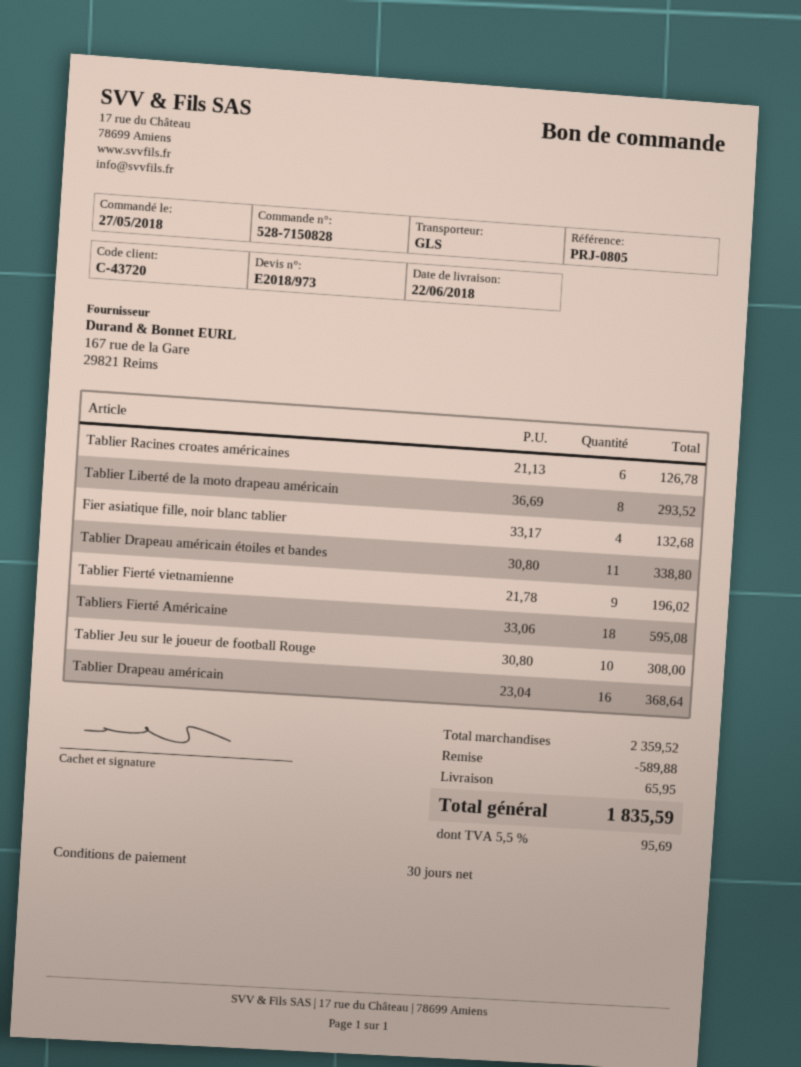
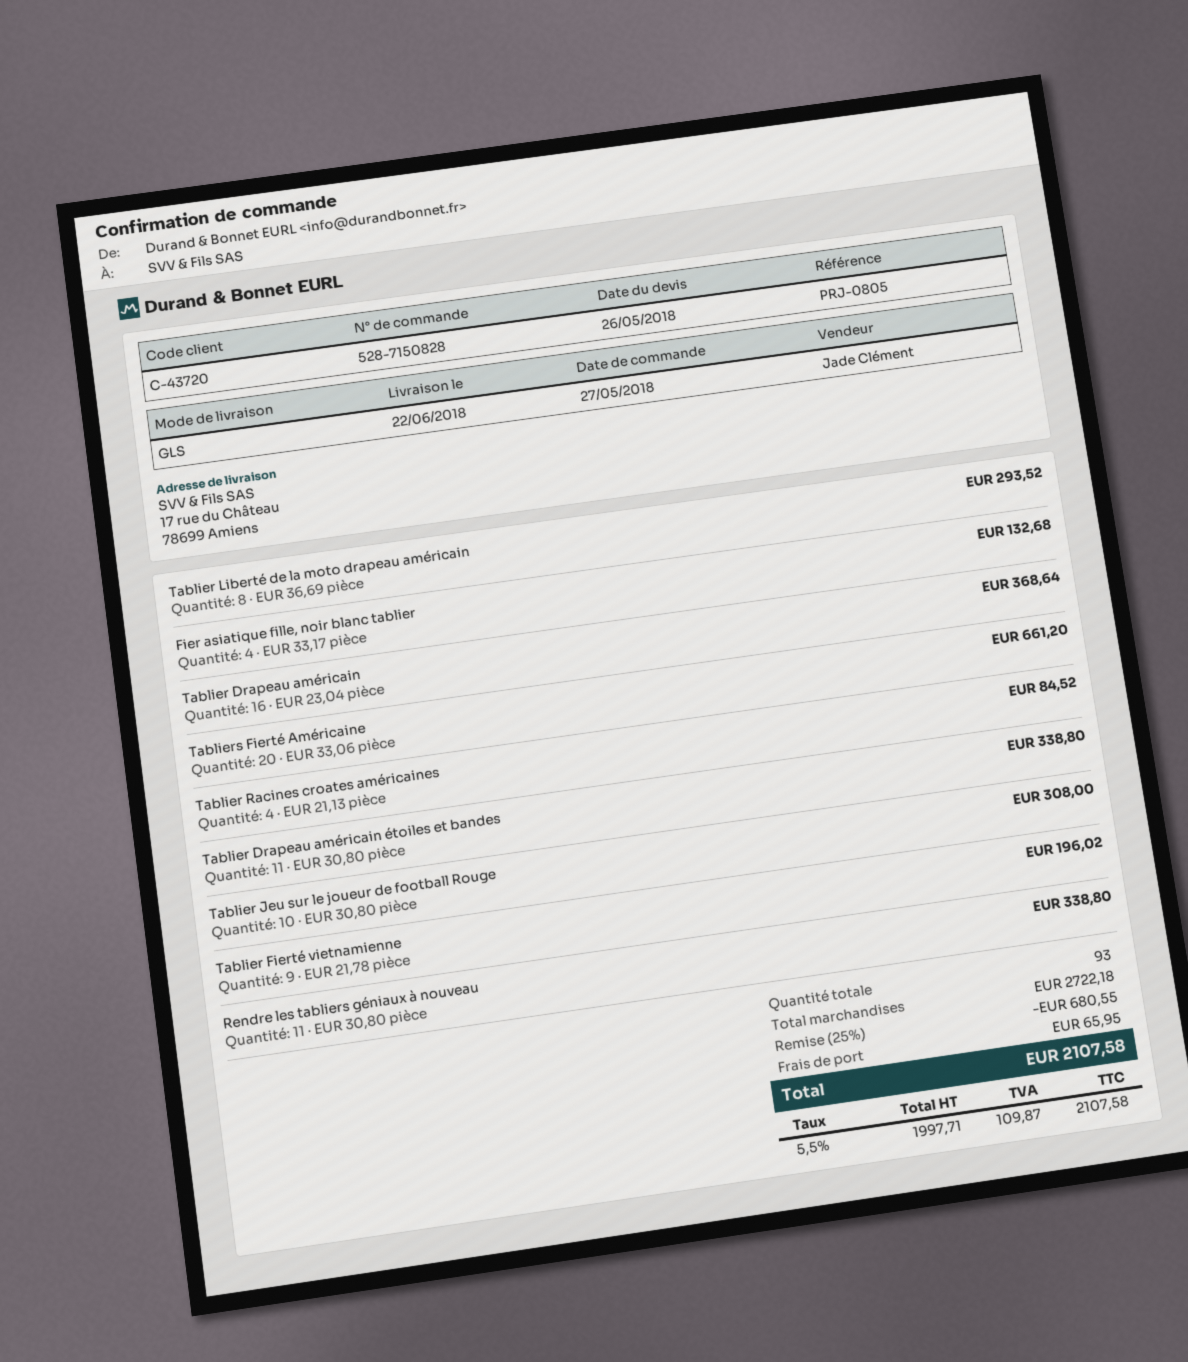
Tablier Racines croates américaines: 6 x 21.13 = 126.78 -> 4 x 21.13 = 84.52
Tabliers Fierté Américaine: 18 x 33.06 = 595.08 -> 20 x 33.06 = 661.20
Rendre les tabliers géniaux à nouveau: none -> 11 x 30.80 = 338.80
subtotal: 2359.52 -> 2722.18
discount: 589.88 -> 680.55
tax: 5.5% = 95.69 -> 5.5% = 109.87
total: 1835.59 -> 2107.58

